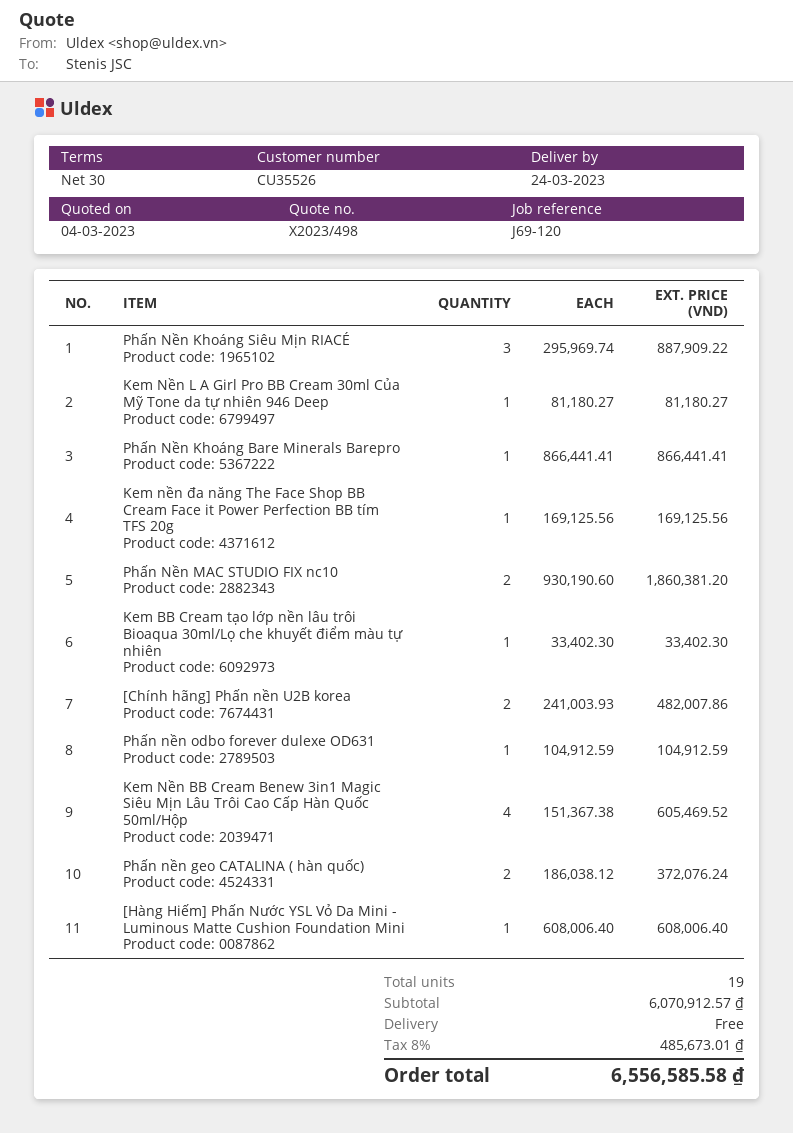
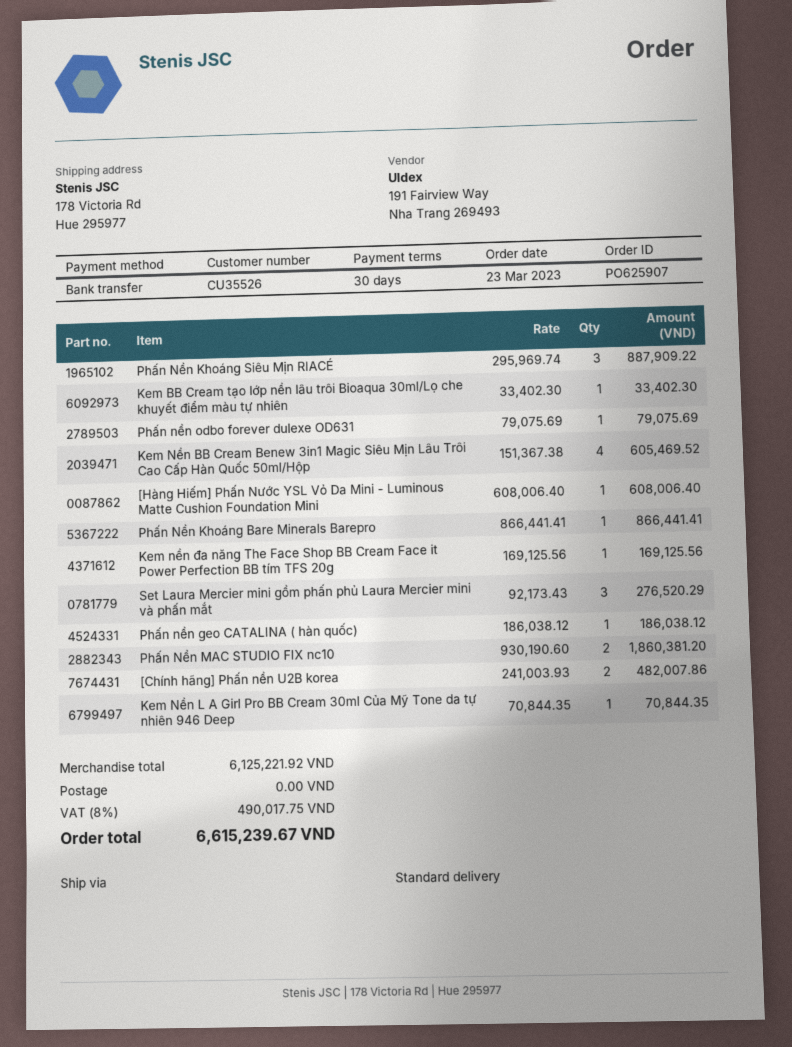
Kem Nền L A Girl Pro BB Cream 30ml Của Mỹ Tone da tự nhiên 946 Deep: 1 x 81180.27 = 81180.27 -> 1 x 70844.35 = 70844.35
Phấn nền odbo forever dulexe OD631: 1 x 104912.59 = 104912.59 -> 1 x 79075.69 = 79075.69
Phấn nền geo CATALINA ( hàn quốc): 2 x 186038.12 = 372076.24 -> 1 x 186038.12 = 186038.12
Set Laura Mercier mini gồm phấn phủ Laura Mercier mini và phấn mắt: none -> 3 x 92173.43 = 276520.29
subtotal: 6070912.57 -> 6125221.92
tax: 8% = 485673.01 -> 8% = 490017.75
total: 6556585.58 -> 6615239.67

